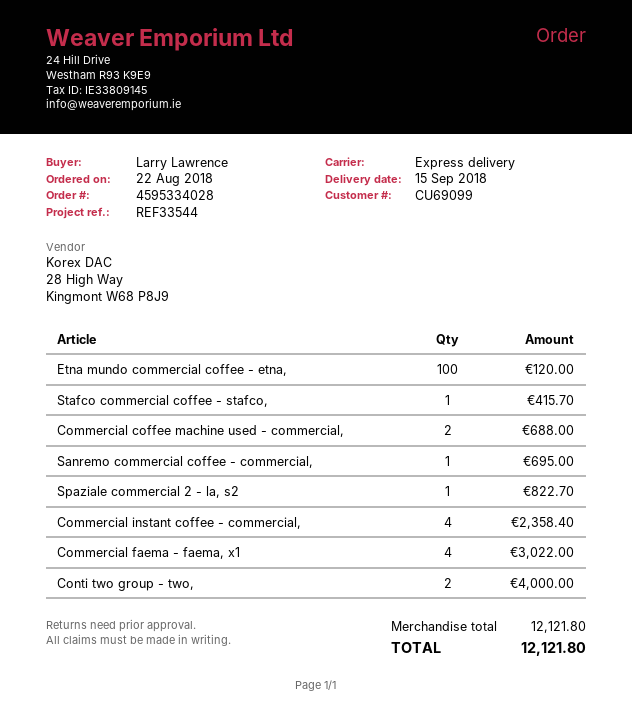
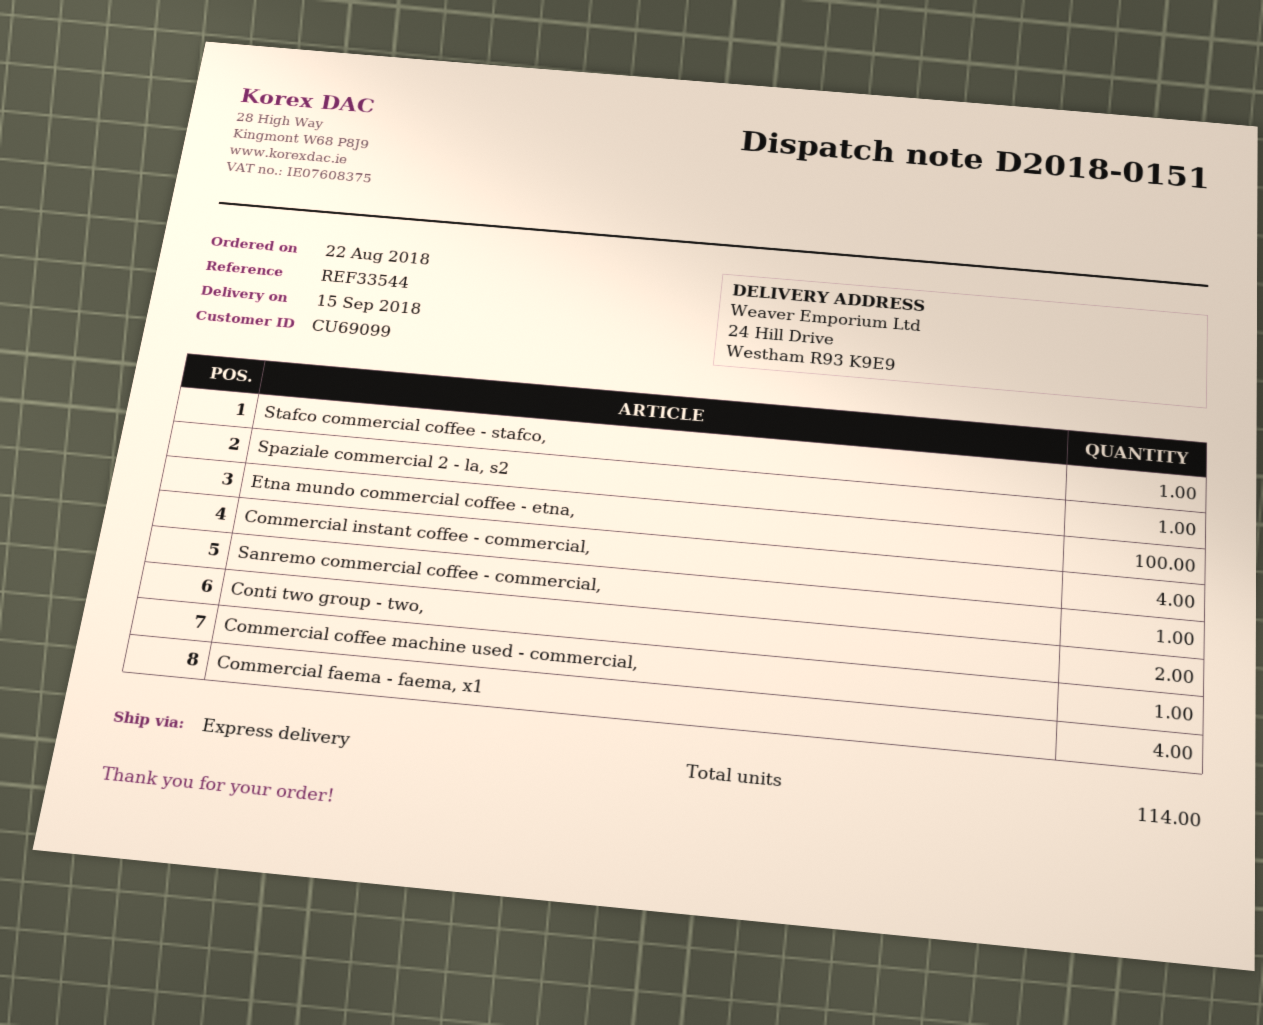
Commercial coffee machine used - commercial,: 2 -> 1

